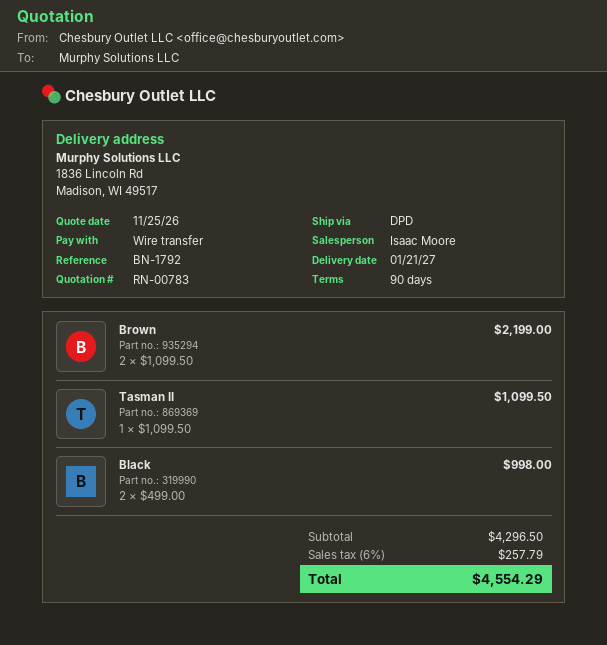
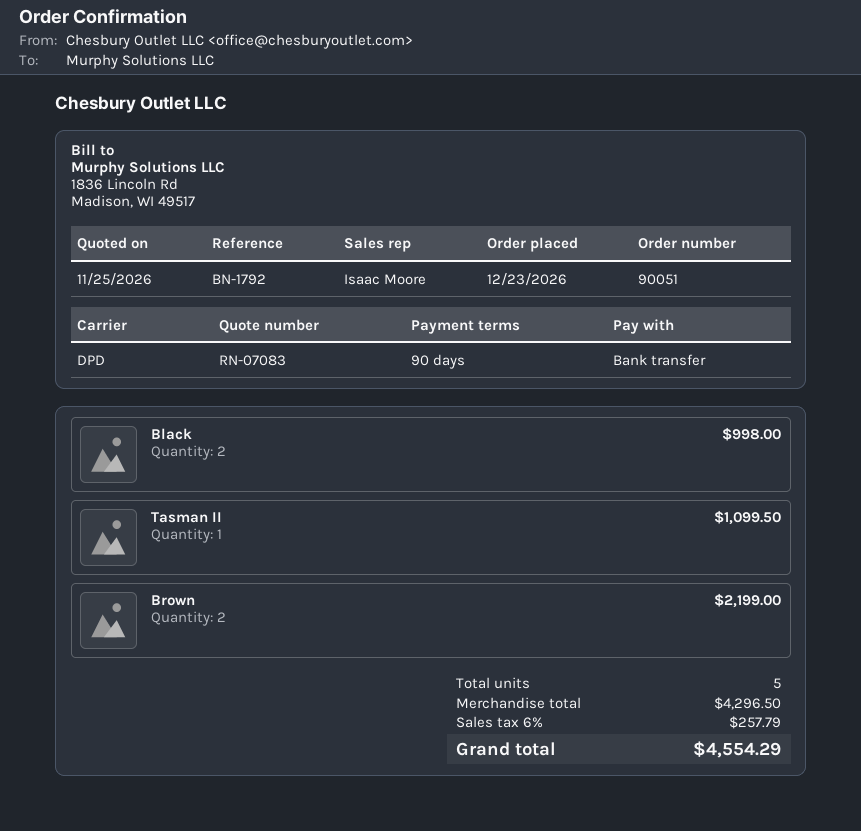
quote number: RN-00783 -> RN-07083

